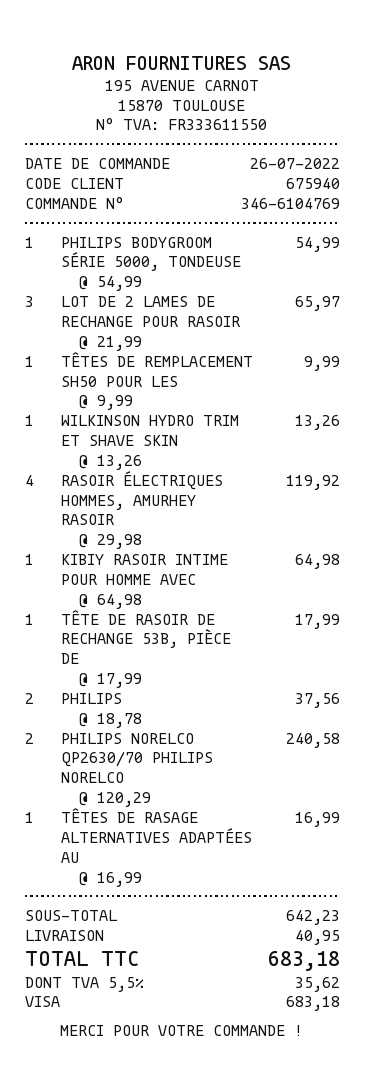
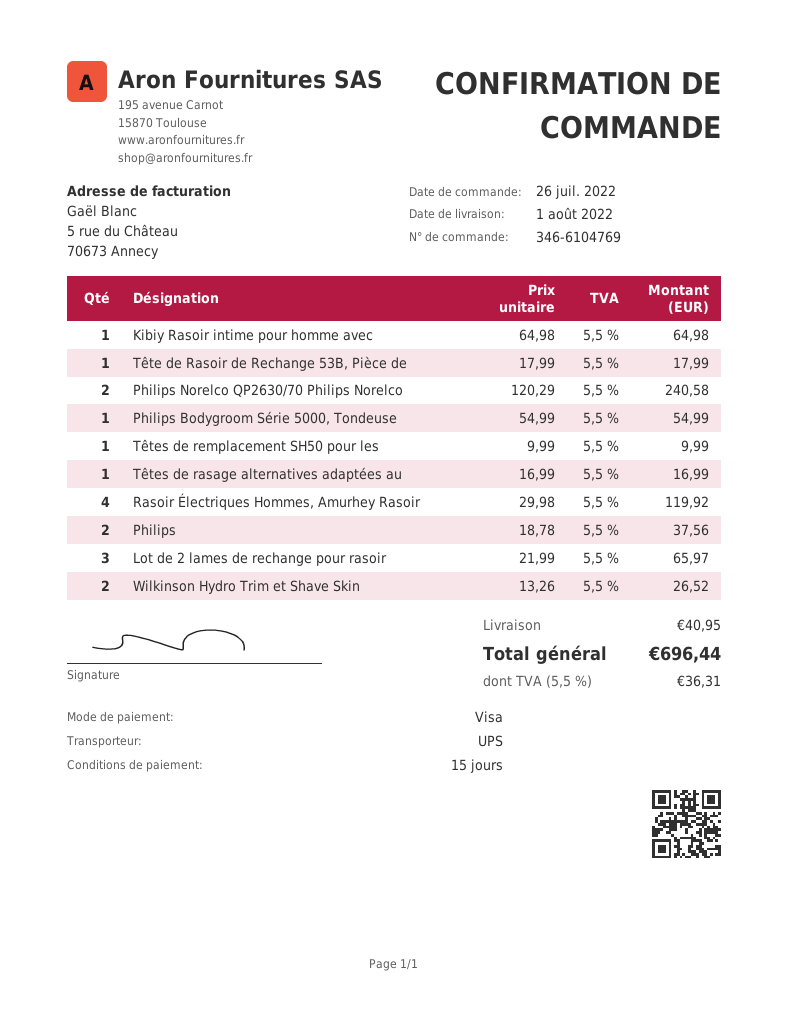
WILKINSON HYDRO TRIM ET SHAVE SKIN: 1 x 13.26 = 13.26 -> 2 x 13.26 = 26.52
tax: 5.5% = 35.62 -> 5.5% = 36.31
total: 683.18 -> 696.44

